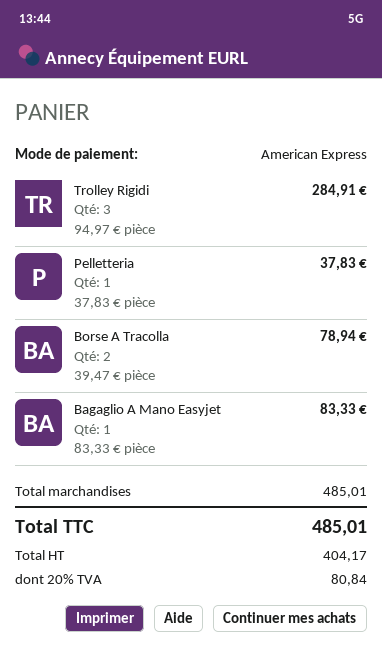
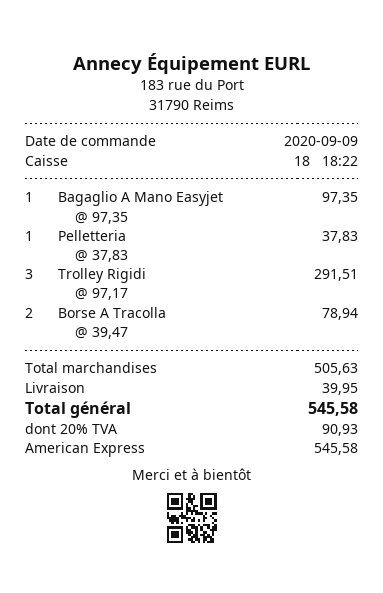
Trolley Rigidi: 3 x 94.97 = 284.91 -> 3 x 97.17 = 291.51
Bagaglio A Mano Easyjet: 1 x 83.33 = 83.33 -> 1 x 97.35 = 97.35
subtotal: 485.01 -> 505.63
shipping: none -> 39.95
tax: 20% = 80.84 -> 20% = 90.93
total: 485.01 -> 545.58

